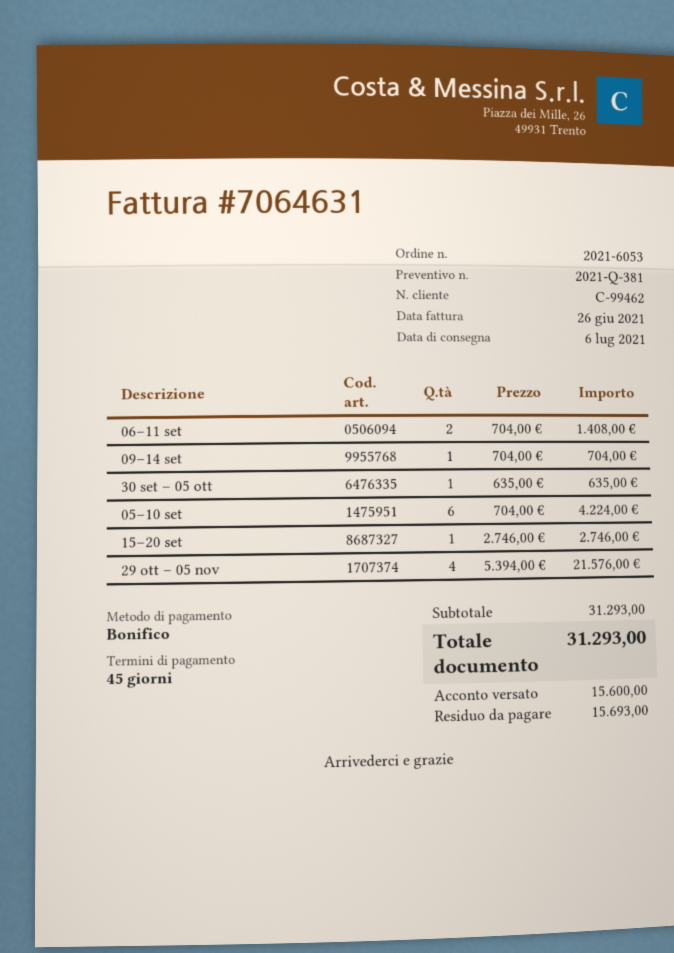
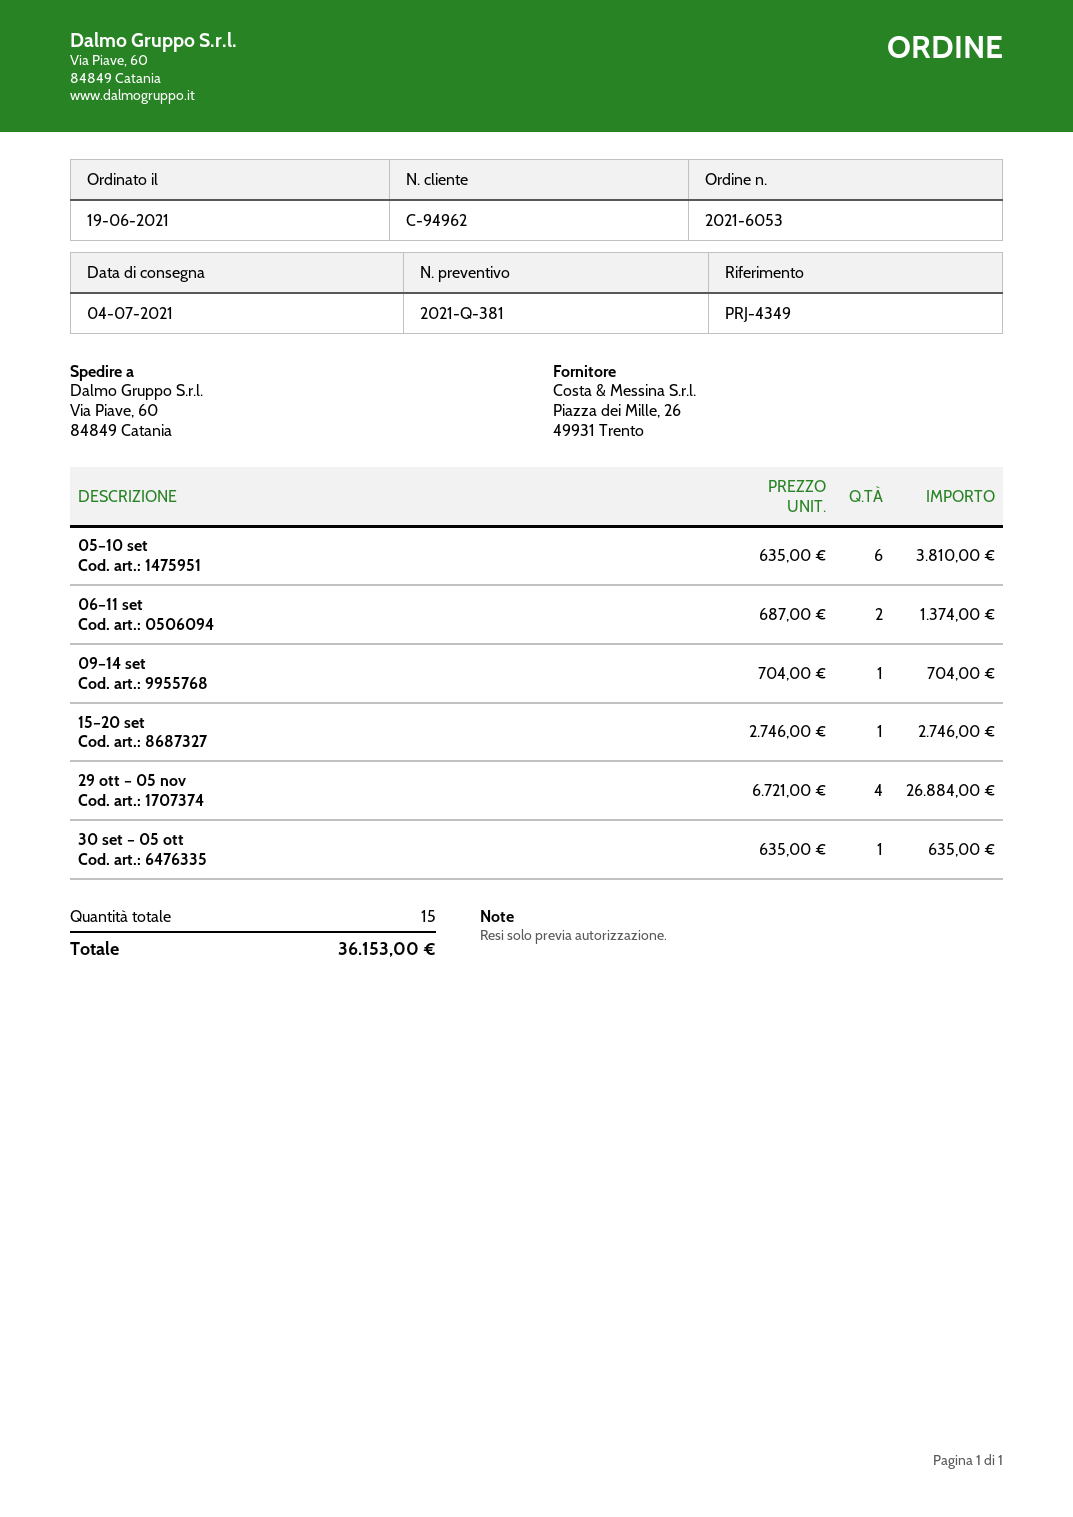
delivery date: 2021-07-06 -> 2021-07-04
customer number: C-99462 -> C-94962
06–11 set: 2 x 704.00 = 1408.00 -> 2 x 687.00 = 1374.00
05–10 set: 6 x 704.00 = 4224.00 -> 6 x 635.00 = 3810.00
29 ott – 05 nov: 4 x 5394.00 = 21576.00 -> 4 x 6721.00 = 26884.00
total: 31293.00 -> 36153.00

